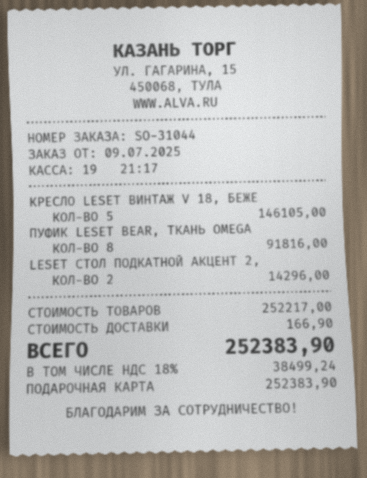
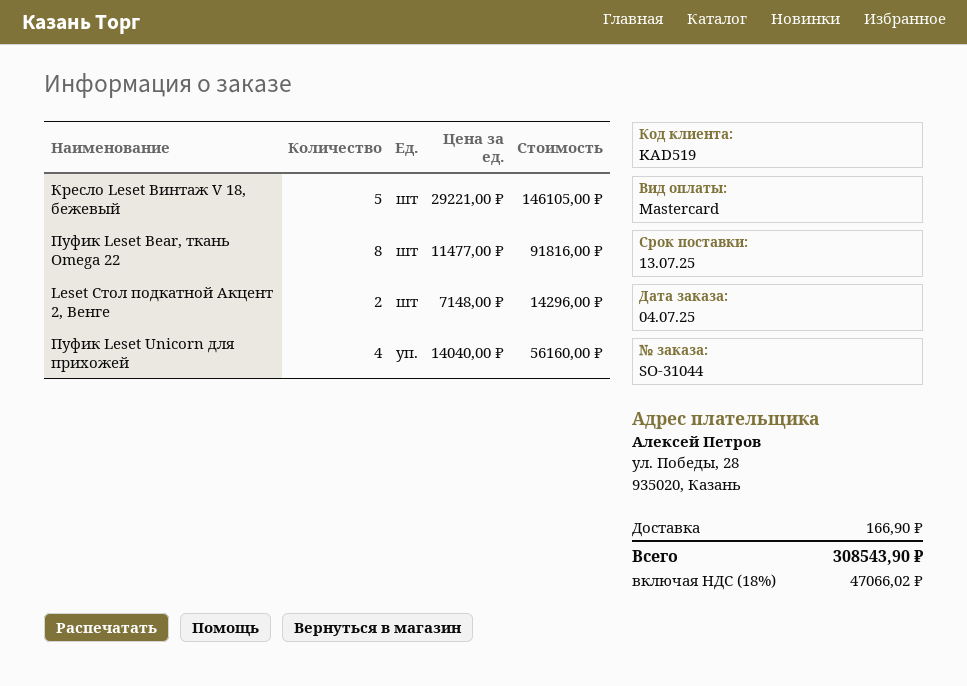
order date: 2025-07-09 -> 2025-07-04
payment method: gift card -> Mastercard
Пуфик Leset Unicorn для прихожей: none -> 4 for 56160.00
tax: 18% = 38499.24 -> 18% = 47066.02
total: 252383.90 -> 308543.90

